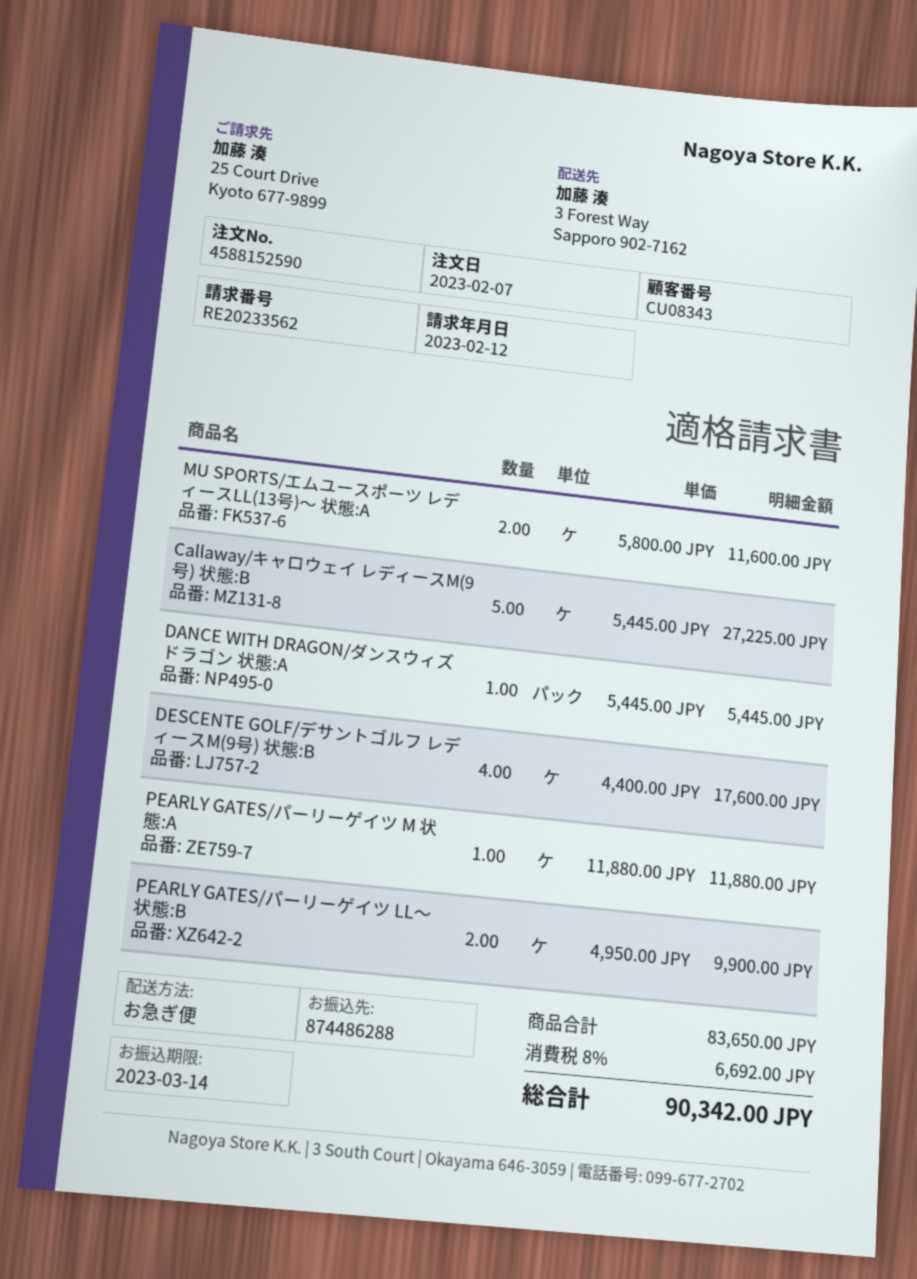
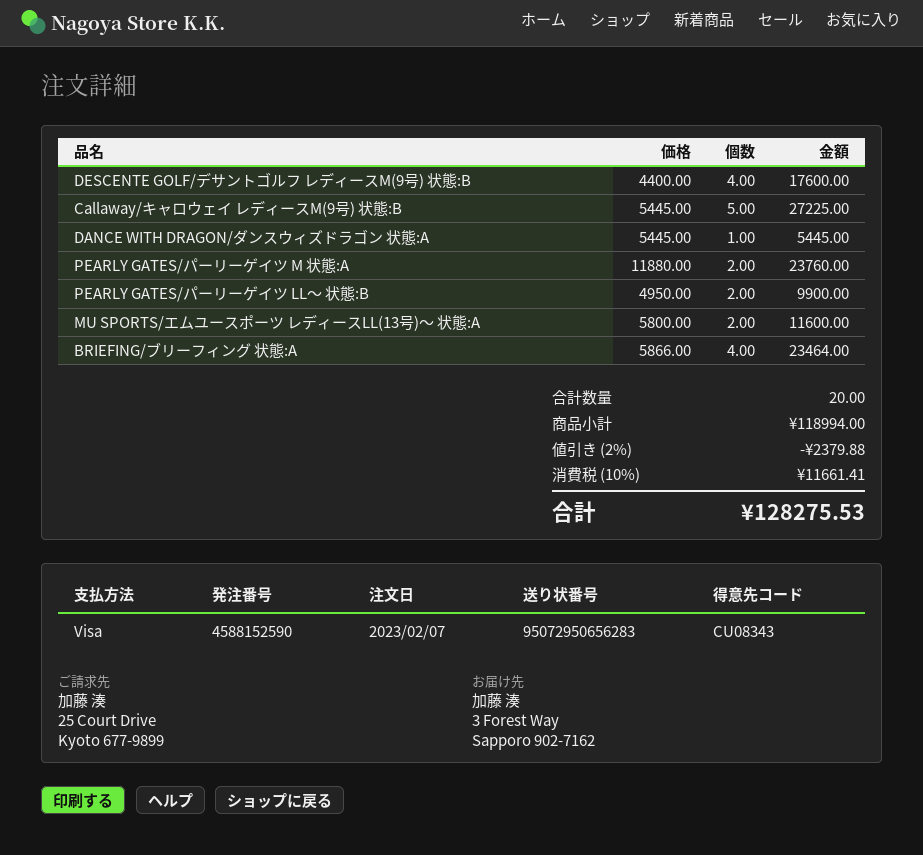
PEARLY GATES/パーリーゲイツ M 状態:A: 1 x 11880.00 = 11880.00 -> 2 x 11880.00 = 23760.00
BRIEFING/ブリーフィング 状態:A: none -> 4 x 5866.00 = 23464.00
subtotal: 83650.00 -> 118994.00
discount: none -> 2% = 2379.88
tax: 8% = 6692.00 -> 10% = 11661.41
total: 90342.00 -> 128275.53

